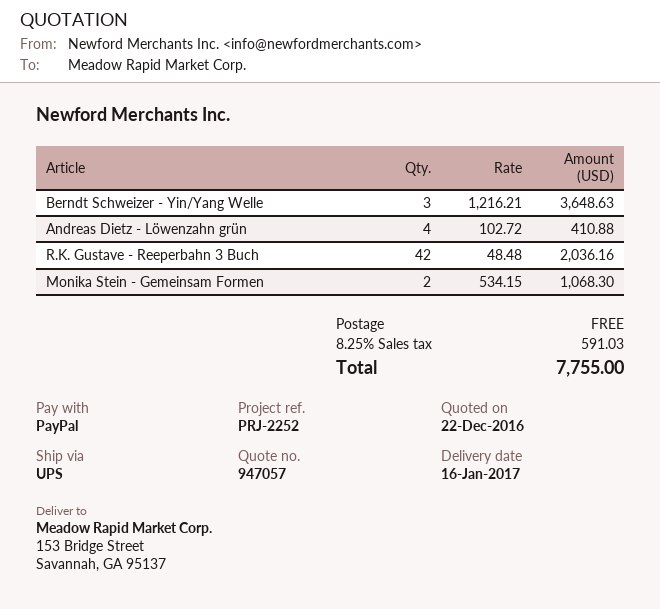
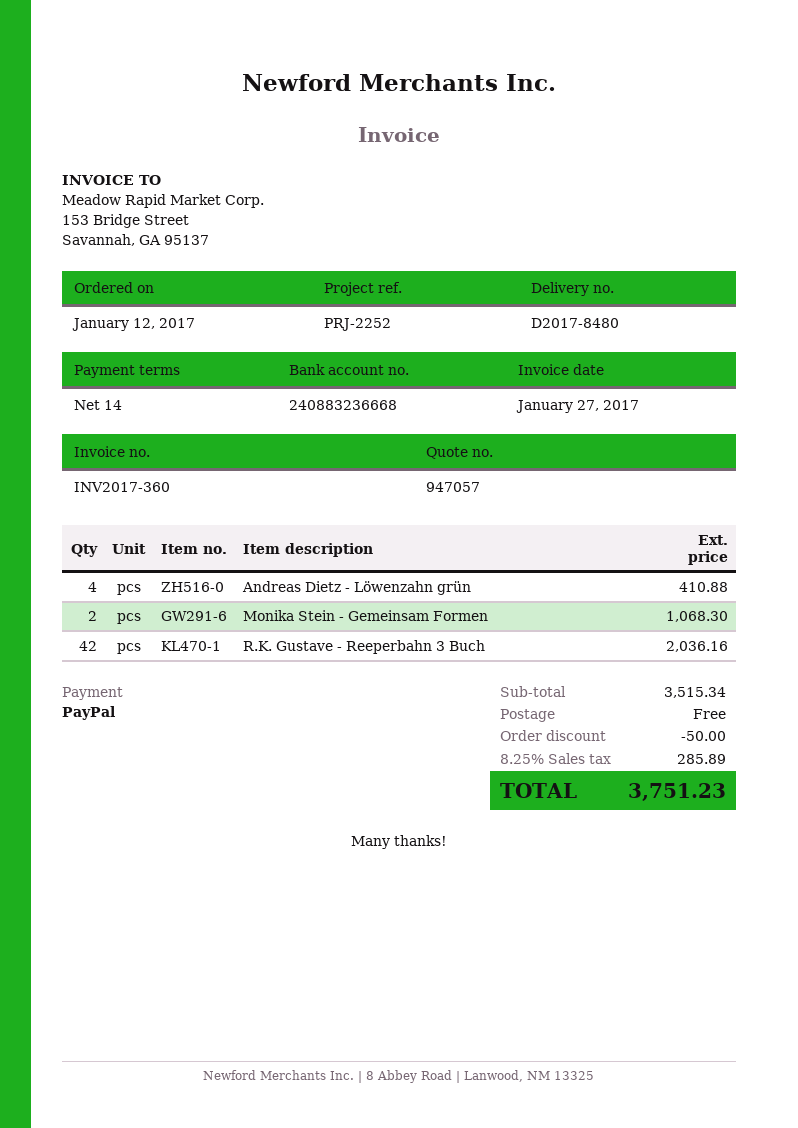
Berndt Schweizer - Yin/Yang Welle: 3 for 3648.63 -> none
discount: none -> 50.00
tax: 8.25% = 591.03 -> 8.25% = 285.89
total: 7755.00 -> 3751.23

